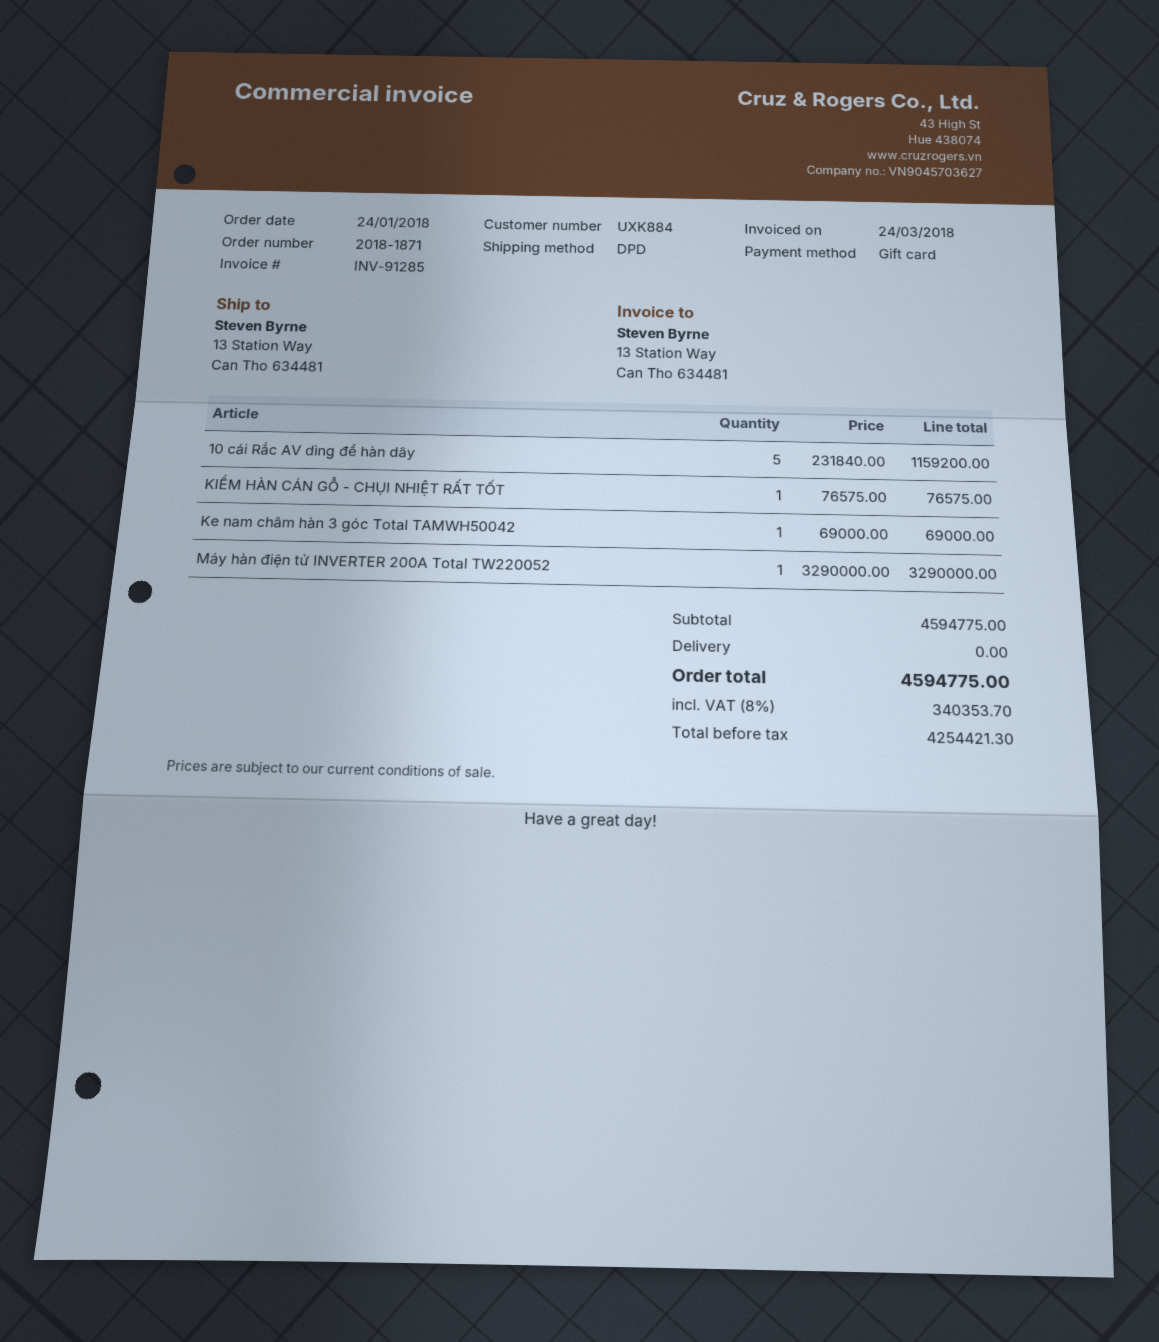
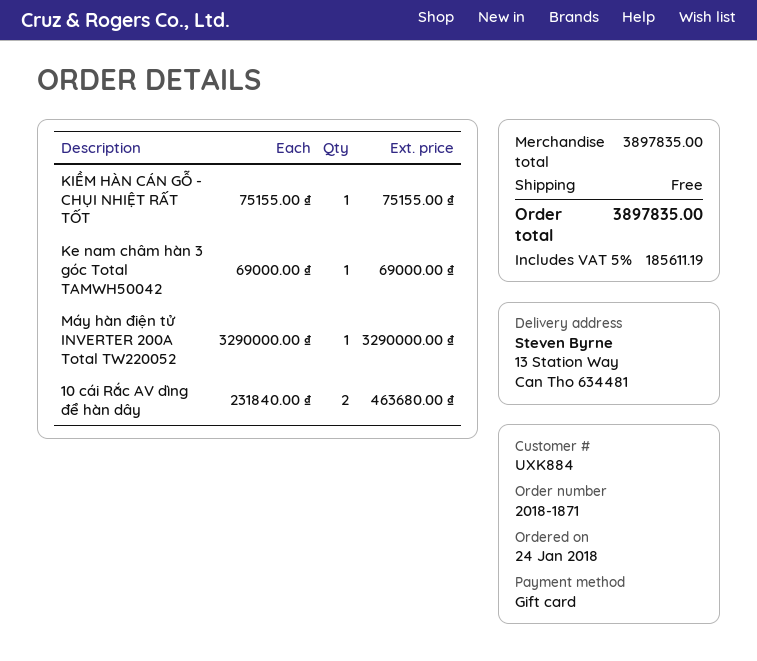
10 cái Rắc AV dìng để hàn dây: 5 x 231840.00 = 1159200.00 -> 2 x 231840.00 = 463680.00
KIỀM HÀN CÁN GỖ - CHỤI NHIỆT RẤT TỐT: 1 x 76575.00 = 76575.00 -> 1 x 75155.00 = 75155.00
subtotal: 4594775.00 -> 3897835.00
tax: 8% = 340353.70 -> 5% = 185611.19
total: 4594775.00 -> 3897835.00

